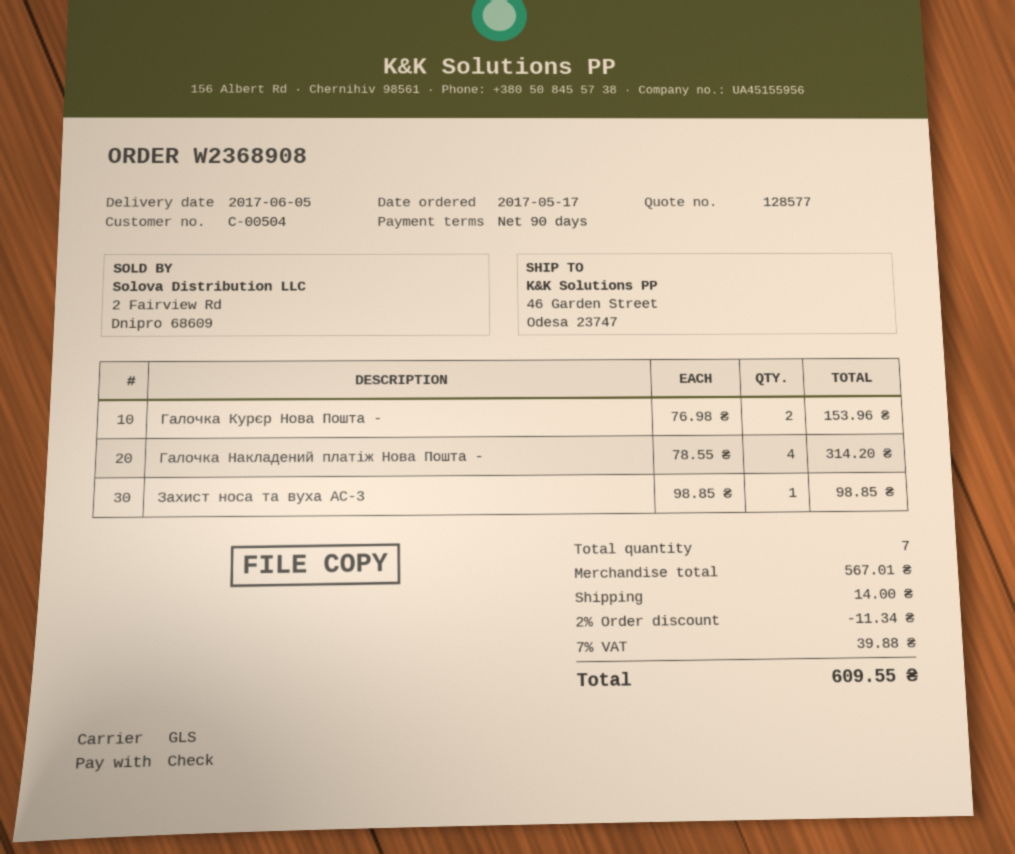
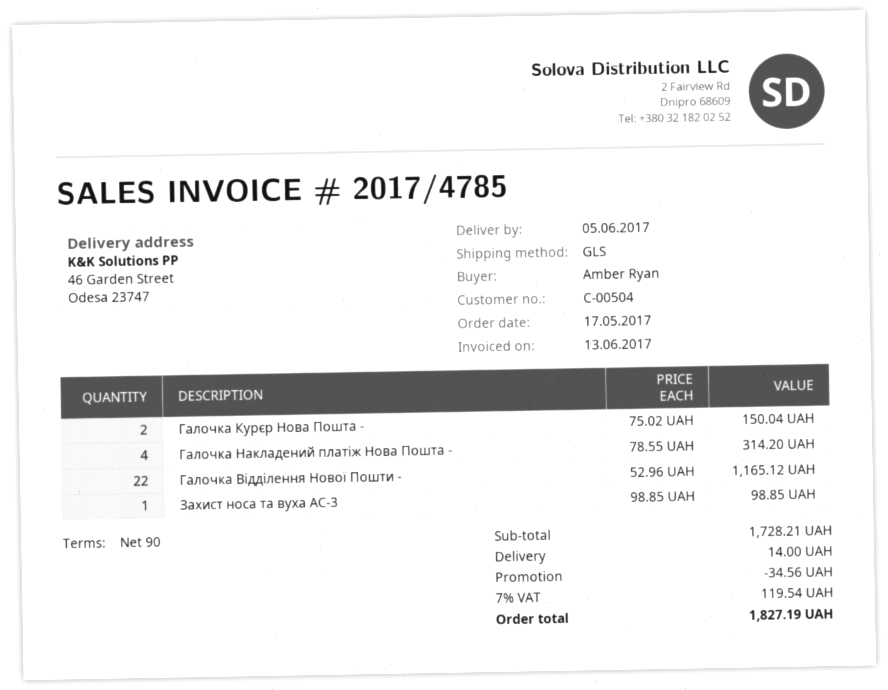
Галочка Курєр Нова Пошта -: 2 x 76.98 = 153.96 -> 2 x 75.02 = 150.04
Галочка Відділення Нової Пошти -: none -> 22 x 52.96 = 1165.12
subtotal: 567.01 -> 1728.21
discount: 11.34 -> 34.56
tax: 7% = 39.88 -> 7% = 119.54
total: 609.55 -> 1827.19

